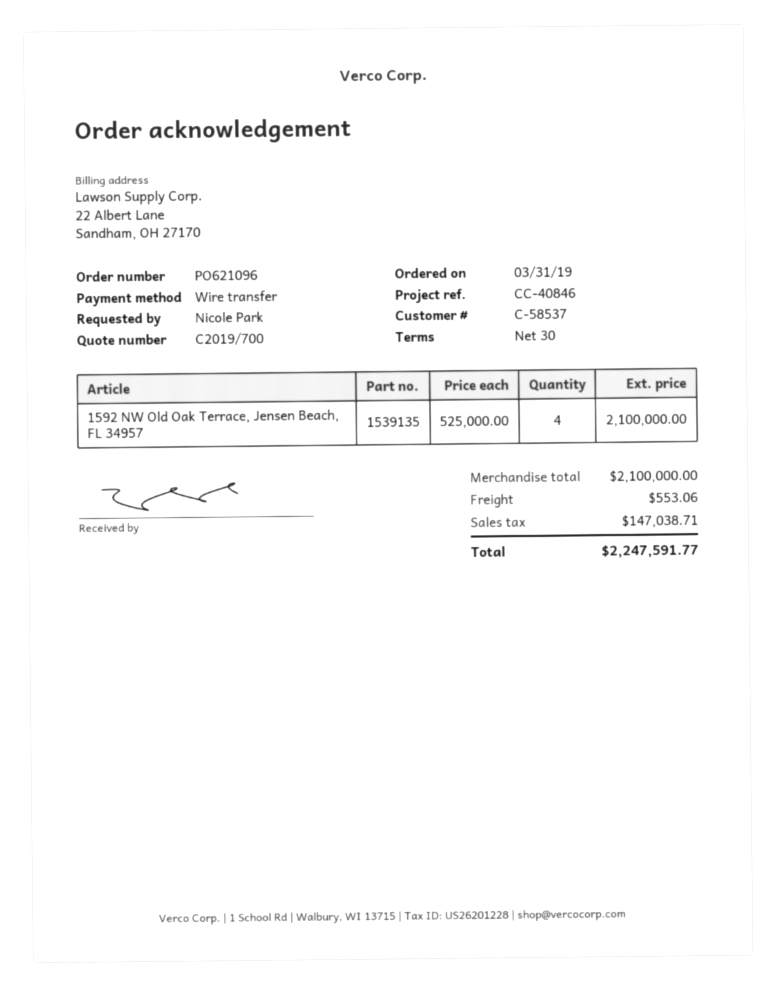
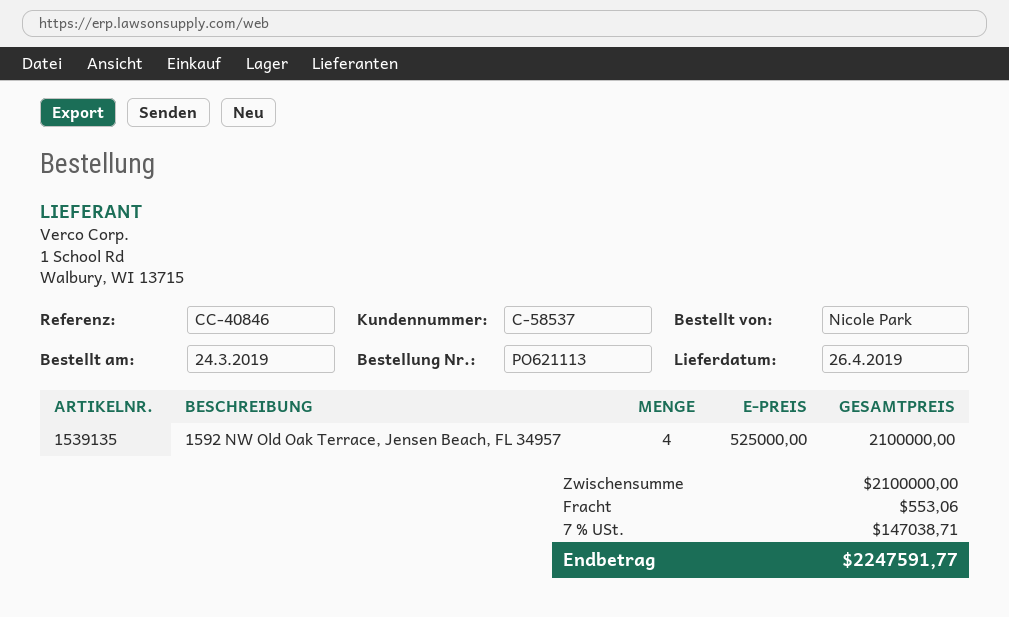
order number: PO621096 -> PO621113
order date: 2019-03-31 -> 2019-03-24

